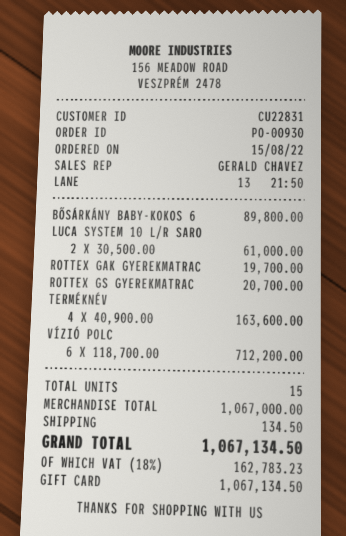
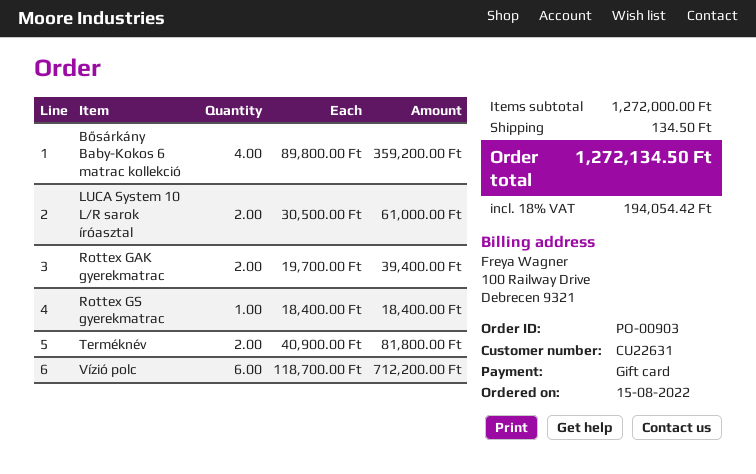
order number: PO-00930 -> PO-00903
customer number: CU22831 -> CU22631
BŐSÁRKÁNY BABY-KOKOS 6: 1 x 89800.00 = 89800.00 -> 4 x 89800.00 = 359200.00
ROTTEX GAK GYEREKMATRAC: 1 x 19700.00 = 19700.00 -> 2 x 19700.00 = 39400.00
ROTTEX GS GYEREKMATRAC: 1 x 20700.00 = 20700.00 -> 1 x 18400.00 = 18400.00
TERMÉKNÉV: 4 x 40900.00 = 163600.00 -> 2 x 40900.00 = 81800.00
subtotal: 1067000.00 -> 1272000.00
tax: 18% = 162783.23 -> 18% = 194054.42
total: 1067134.50 -> 1272134.50

